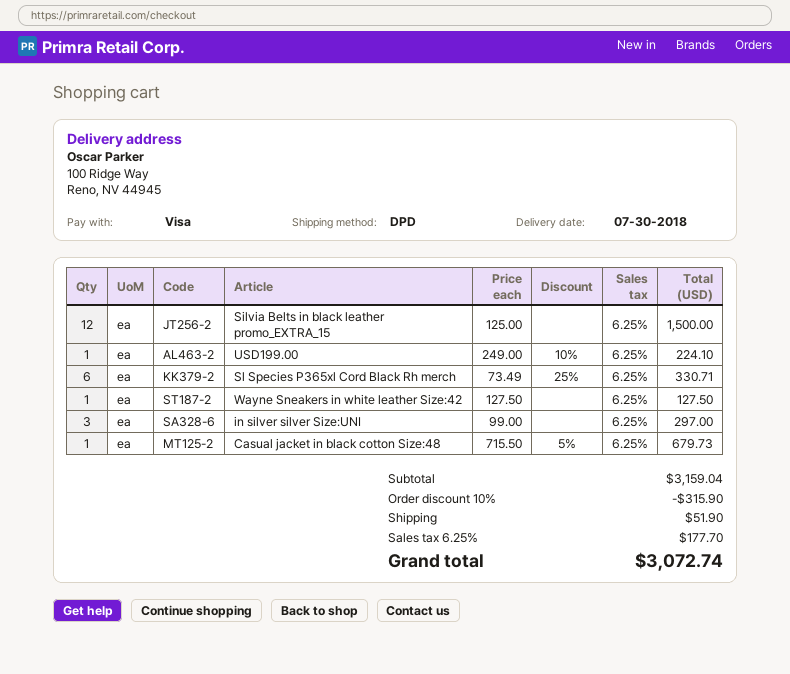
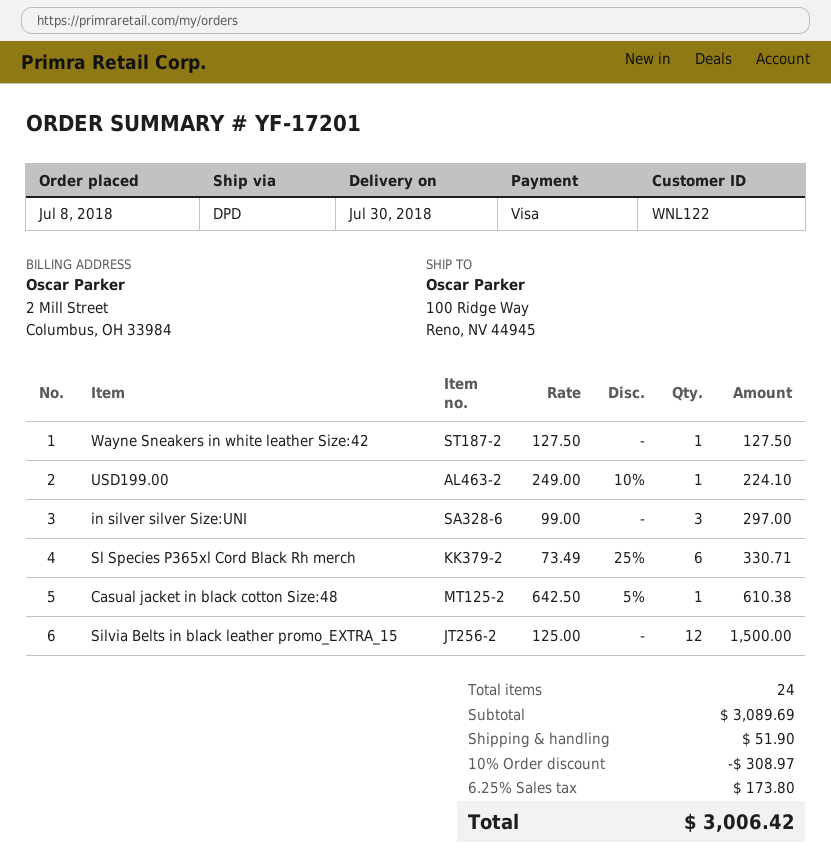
Casual jacket in black cotton Size:48: 1 x 715.50 - 5% = 679.73 -> 1 x 642.50 - 5% = 610.38
subtotal: 3159.04 -> 3089.69
discount: 10% = 315.90 -> 10% = 308.97
tax: 6.25% = 177.70 -> 6.25% = 173.80
total: 3072.74 -> 3006.42

